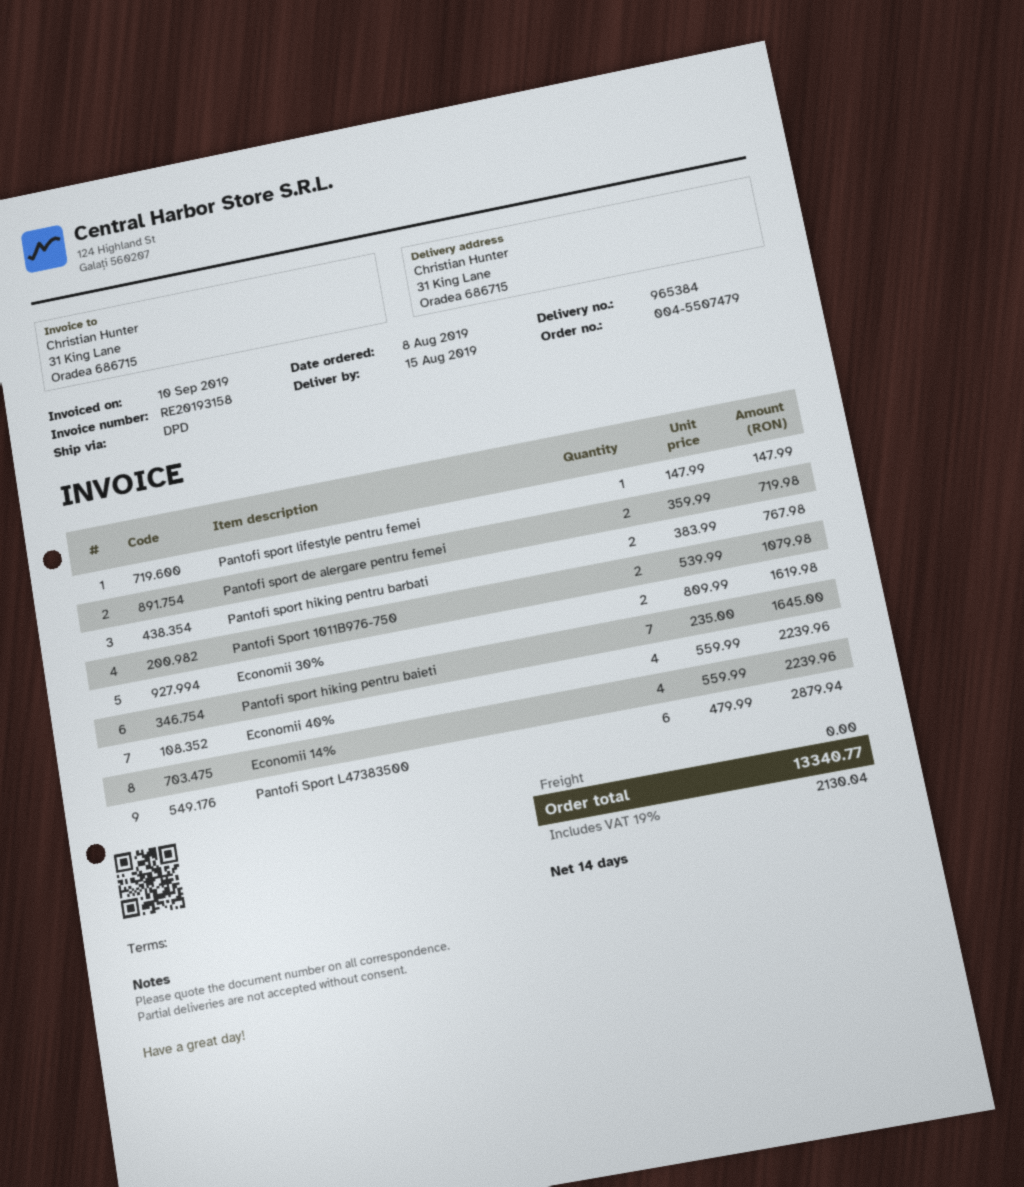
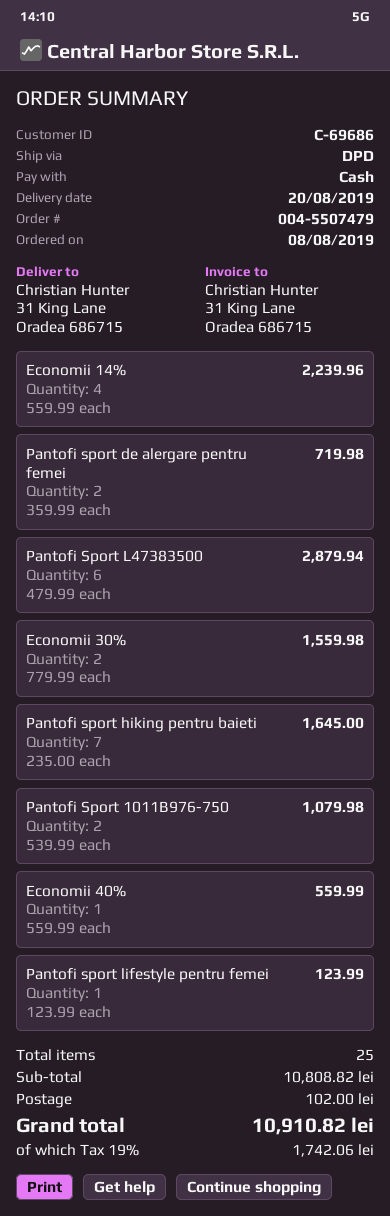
delivery date: 2019-08-15 -> 2019-08-20
Pantofi sport lifestyle pentru femei: 1 x 147.99 = 147.99 -> 1 x 123.99 = 123.99
Pantofi sport hiking pentru barbati: 2 x 383.99 = 767.98 -> none
Economii 30%: 2 x 809.99 = 1619.98 -> 2 x 779.99 = 1559.98
Economii 40%: 4 x 559.99 = 2239.96 -> 1 x 559.99 = 559.99
shipping: 0.00 -> 102.00
tax: 19% = 2130.04 -> 19% = 1742.06
total: 13340.77 -> 10910.82

